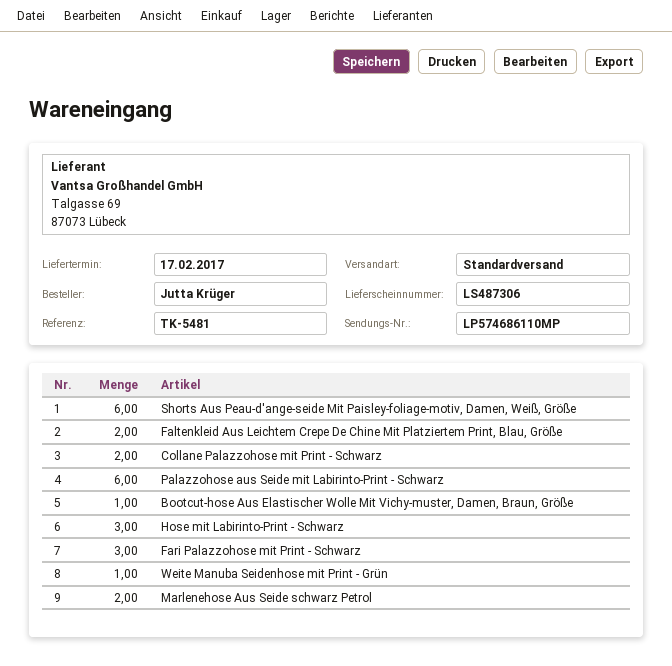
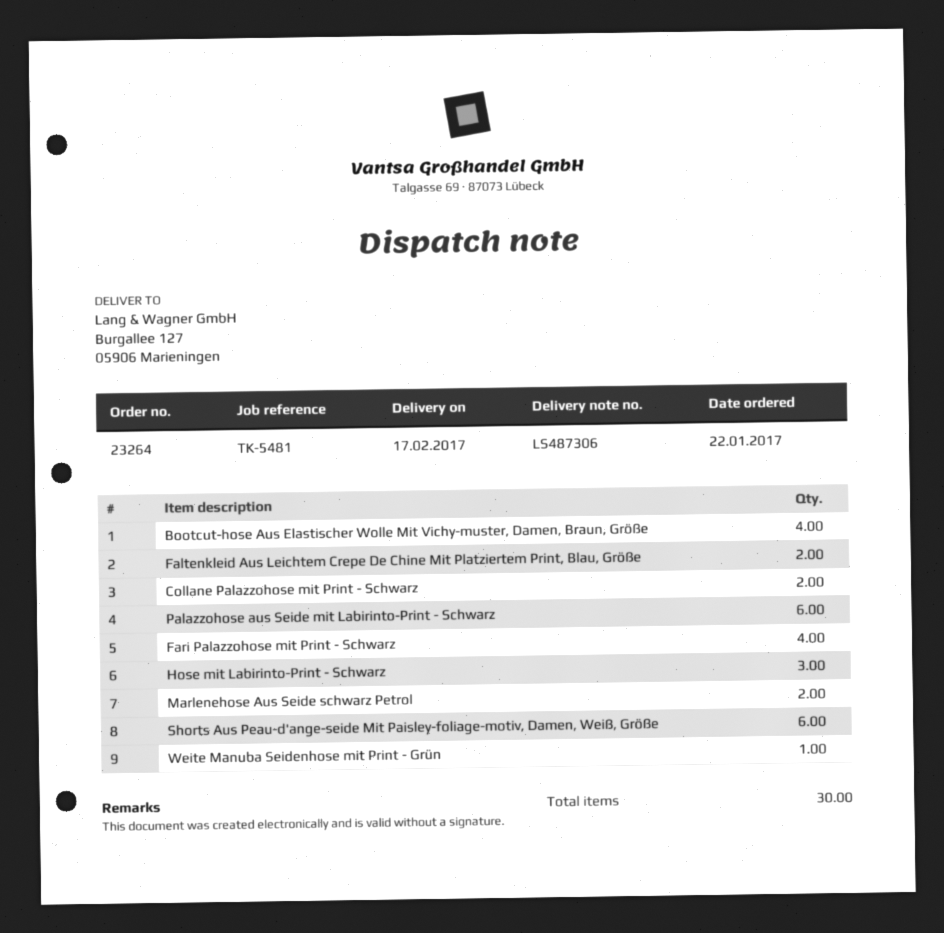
Bootcut-hose Aus Elastischer Wolle Mit Vichy-muster, Damen, Braun, Größe: 1 -> 4
Fari Palazzohose mit Print - Schwarz: 3 -> 4

